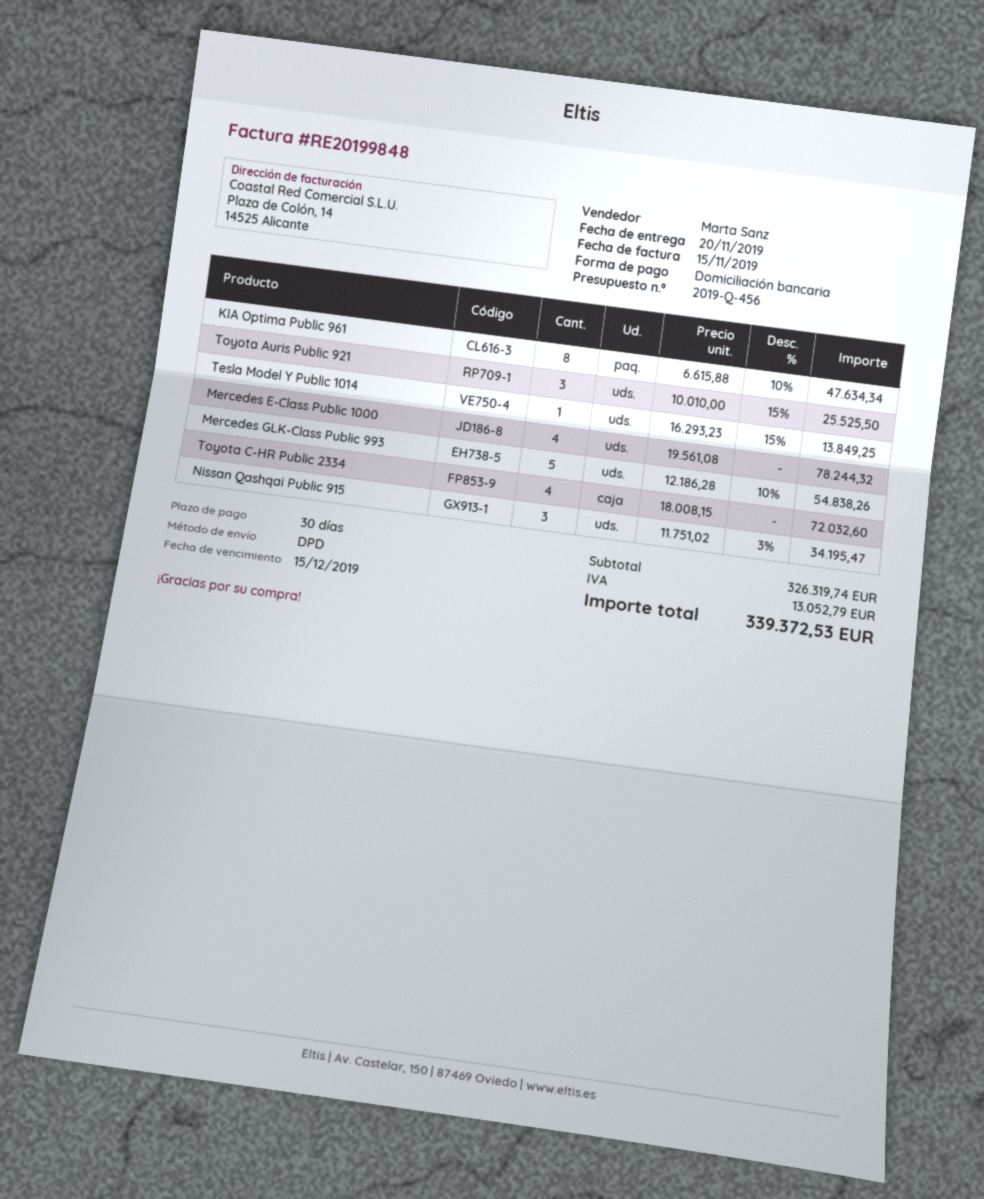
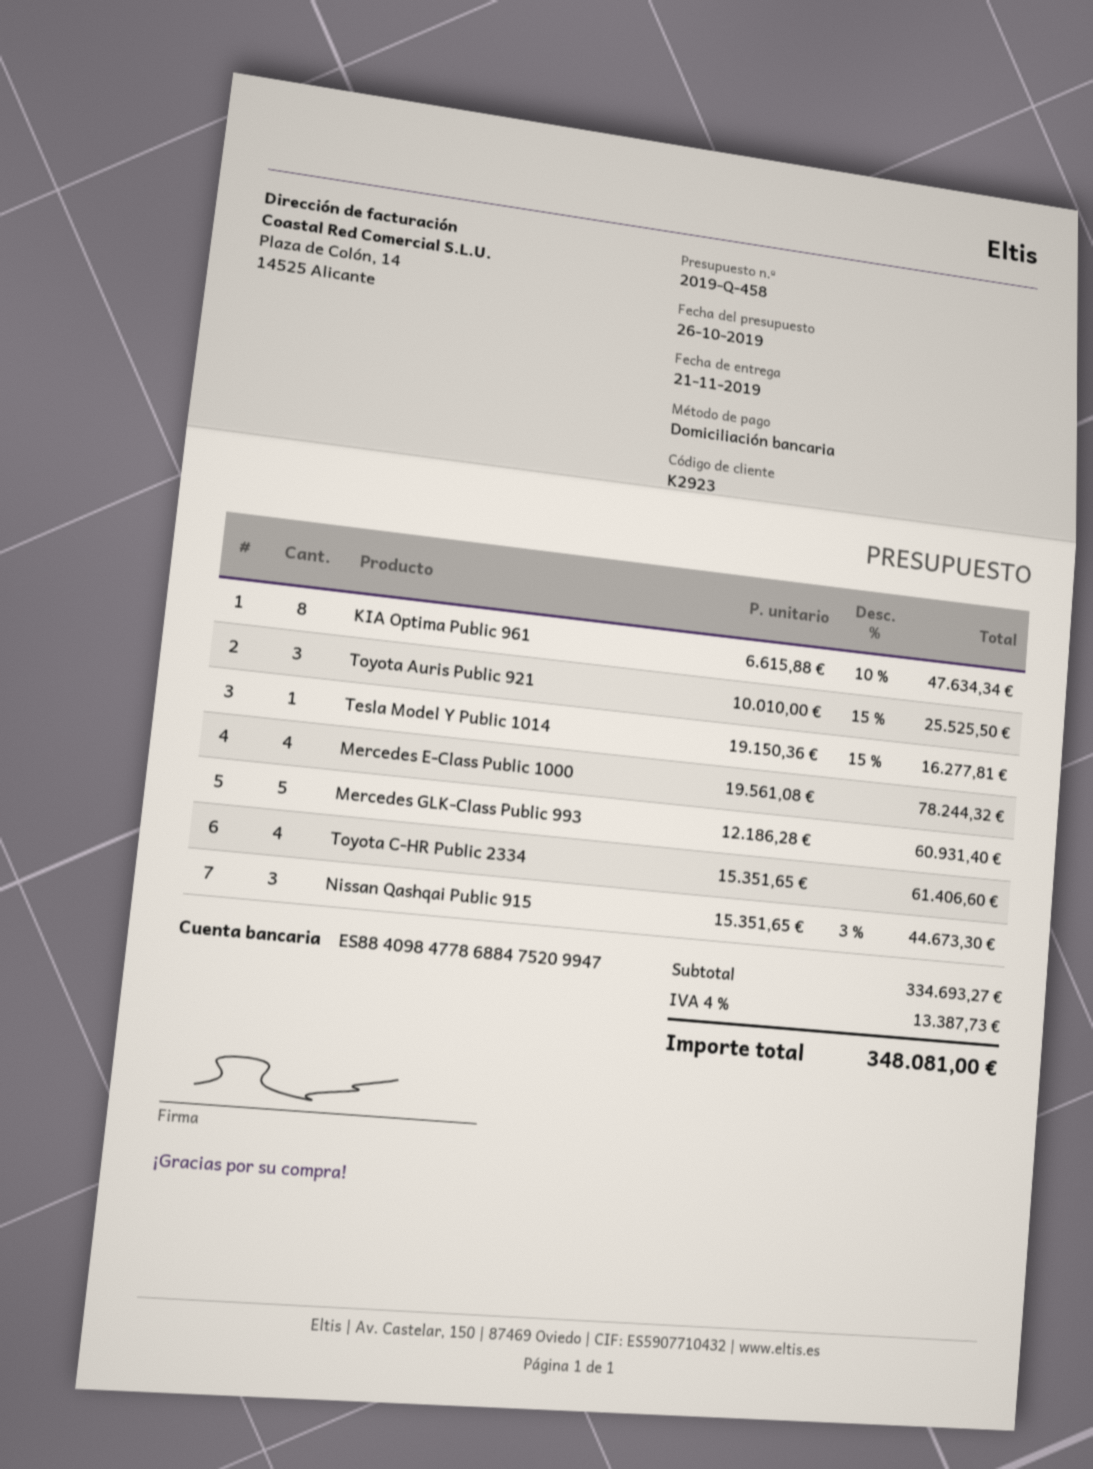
quote number: 2019-Q-456 -> 2019-Q-458
delivery date: 2019-11-20 -> 2019-11-21
Tesla Model Y Public 1014: 1 x 16293.23 - 15% = 13849.25 -> 1 x 19150.36 - 15% = 16277.81
Mercedes GLK-Class Public 993: 5 x 12186.28 - 10% = 54838.26 -> 5 x 12186.28 = 60931.40
Toyota C-HR Public 2334: 4 x 18008.15 = 72032.60 -> 4 x 15351.65 = 61406.60
Nissan Qashqai Public 915: 3 x 11751.02 - 3% = 34195.47 -> 3 x 15351.65 - 3% = 44673.30
subtotal: 326319.74 -> 334693.27
tax: 13052.79 -> 13387.73
total: 339372.53 -> 348081.00

